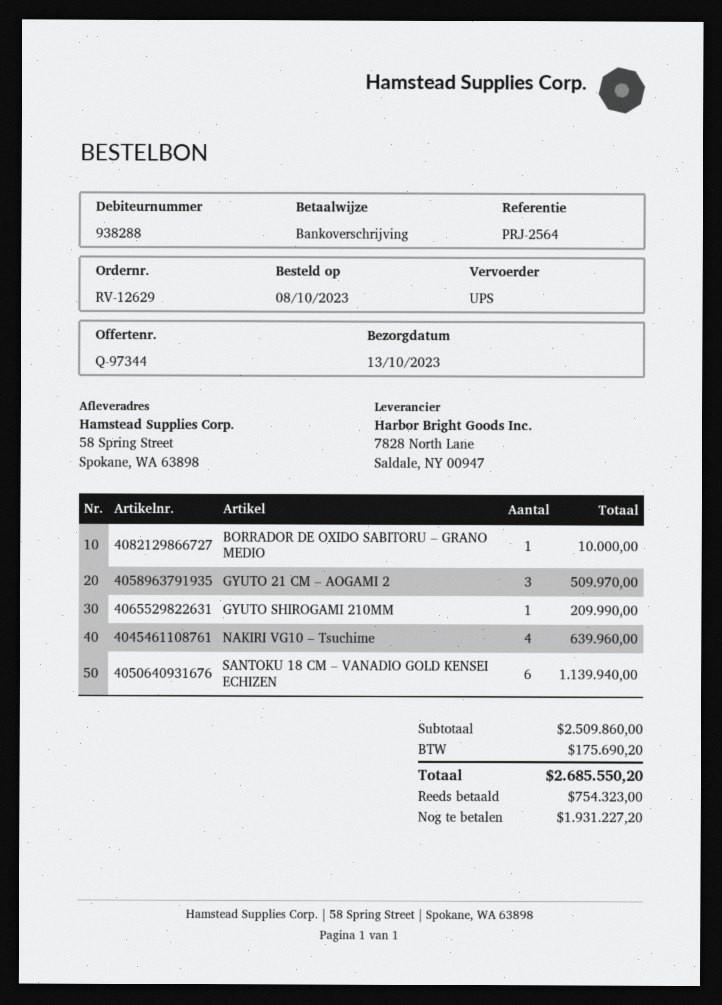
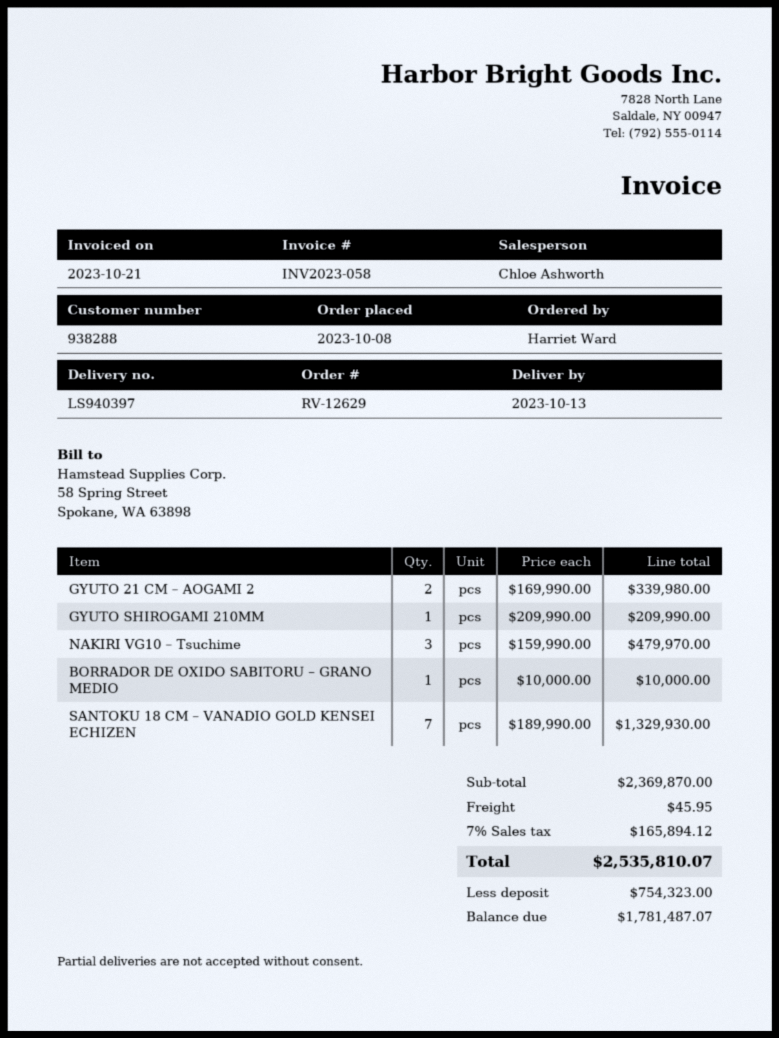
GYUTO 21 CM – AOGAMI 2: 3 for 509970.00 -> 2 for 339980.00
NAKIRI VG10 – Tsuchime: 4 for 639960.00 -> 3 for 479970.00
SANTOKU 18 CM – VANADIO GOLD KENSEI ECHIZEN: 6 for 1139940.00 -> 7 for 1329930.00
subtotal: 2509860.00 -> 2369870.00
shipping: none -> 45.95
tax: 175690.20 -> 165894.12
total: 2685550.20 -> 2535810.07
balance: 1931227.20 -> 1781487.07

